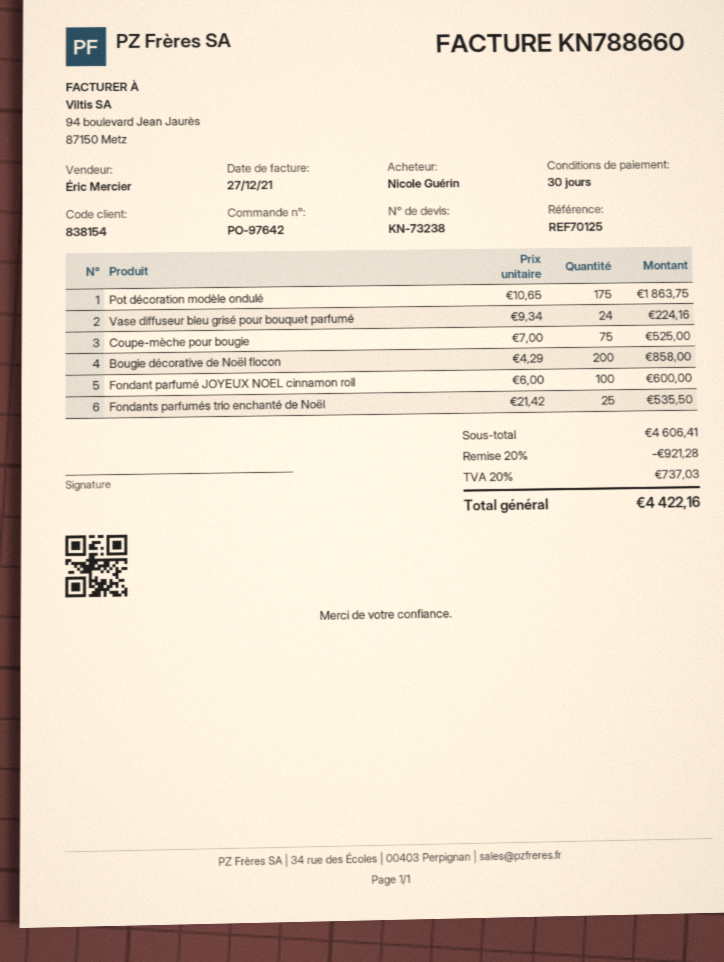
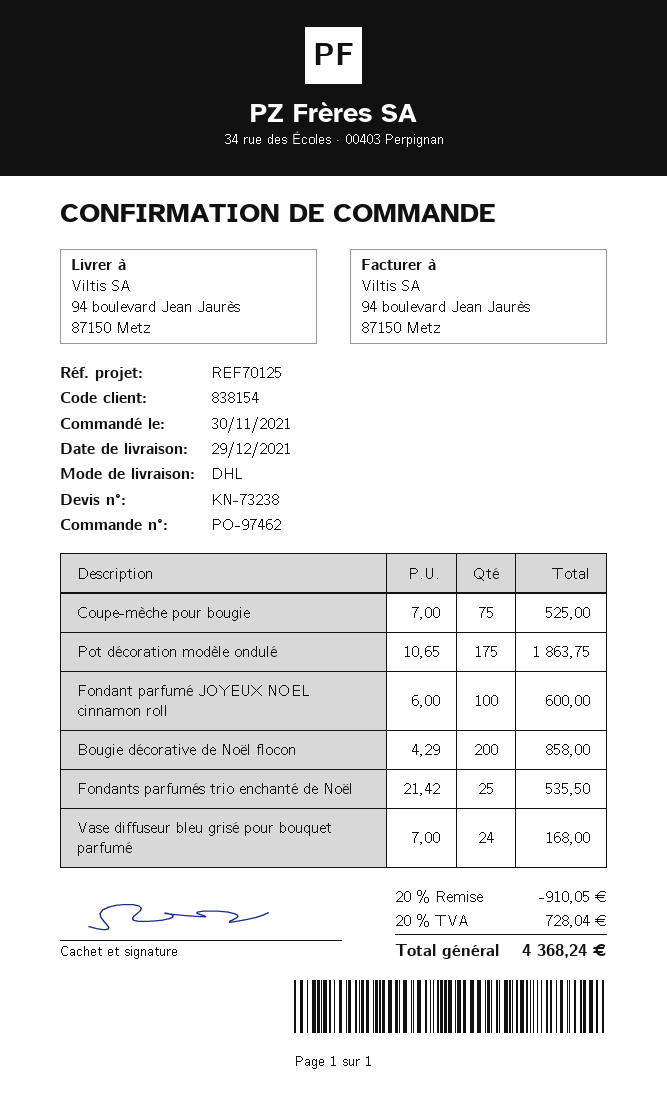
order number: PO-97642 -> PO-97462
Vase diffuseur bleu grisé pour bouquet parfumé: 24 x 9.34 = 224.16 -> 24 x 7.00 = 168.00
discount: 20% = 921.28 -> 20% = 910.05
tax: 20% = 737.03 -> 20% = 728.04
total: 4422.16 -> 4368.24

